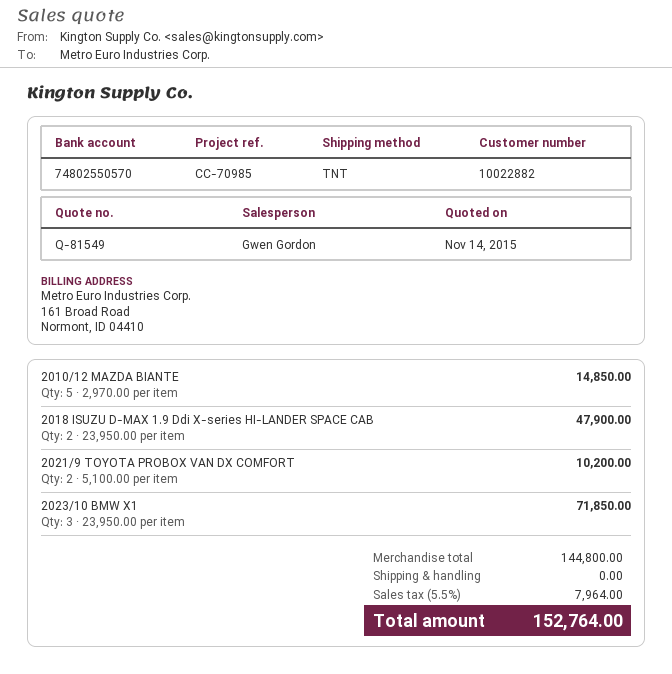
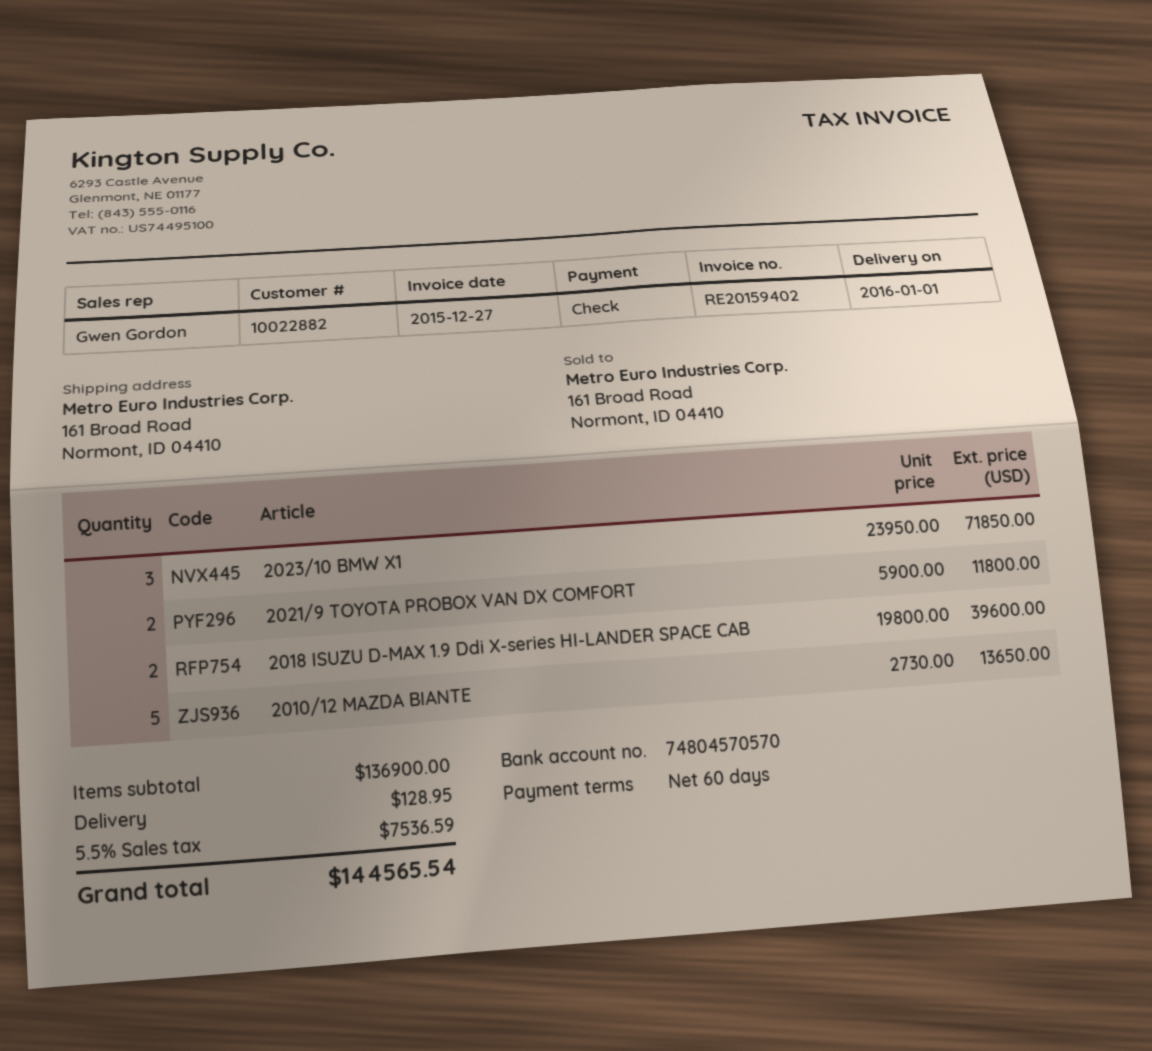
bank account: 74802550570 -> 74804570570
2010/12 MAZDA BIANTE: 5 x 2970.00 = 14850.00 -> 5 x 2730.00 = 13650.00
2018 ISUZU D-MAX 1.9 Ddi X-series HI-LANDER SPACE CAB: 2 x 23950.00 = 47900.00 -> 2 x 19800.00 = 39600.00
2021/9 TOYOTA PROBOX VAN DX COMFORT: 2 x 5100.00 = 10200.00 -> 2 x 5900.00 = 11800.00
subtotal: 144800.00 -> 136900.00
shipping: 0.00 -> 128.95
tax: 5.5% = 7964.00 -> 5.5% = 7536.59
total: 152764.00 -> 144565.54

